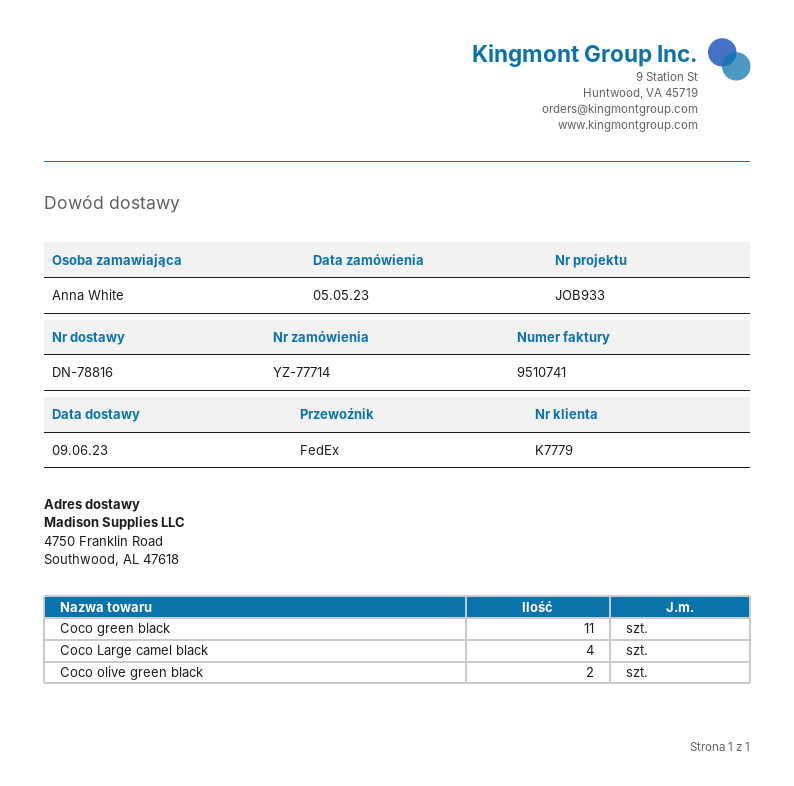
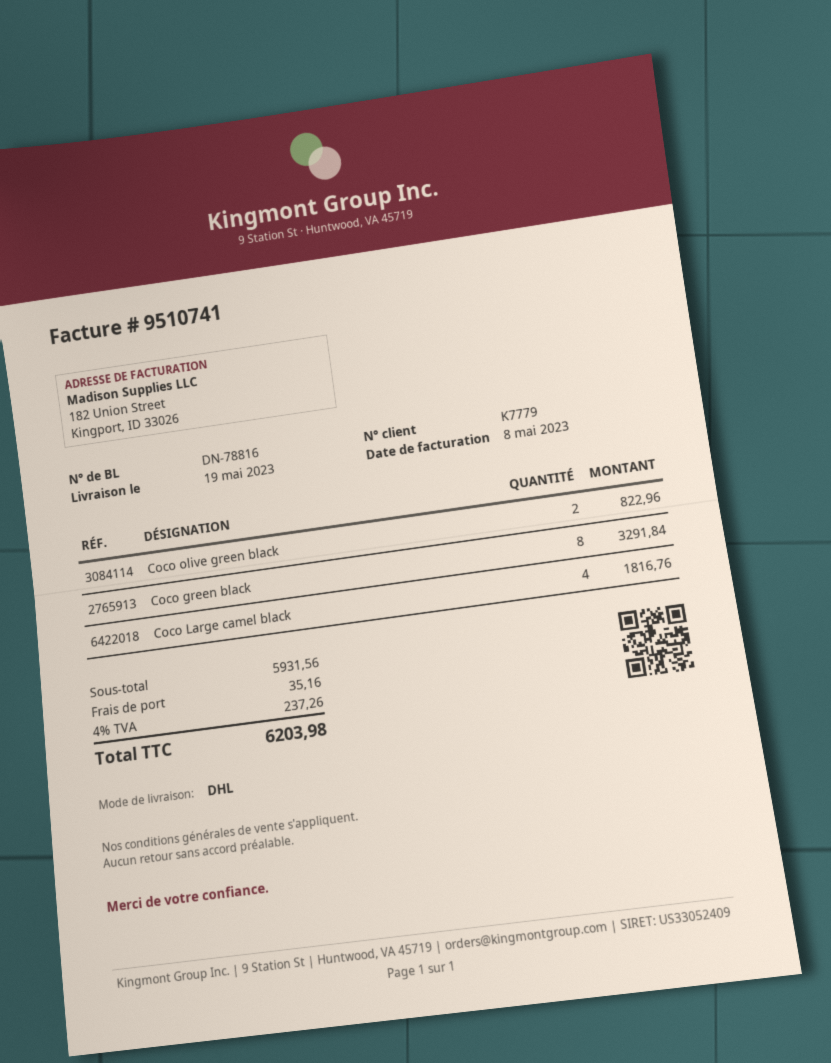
delivery date: 2023-06-09 -> 2023-05-19
shipping method: FedEx -> DHL
Coco green black: 11 -> 8

